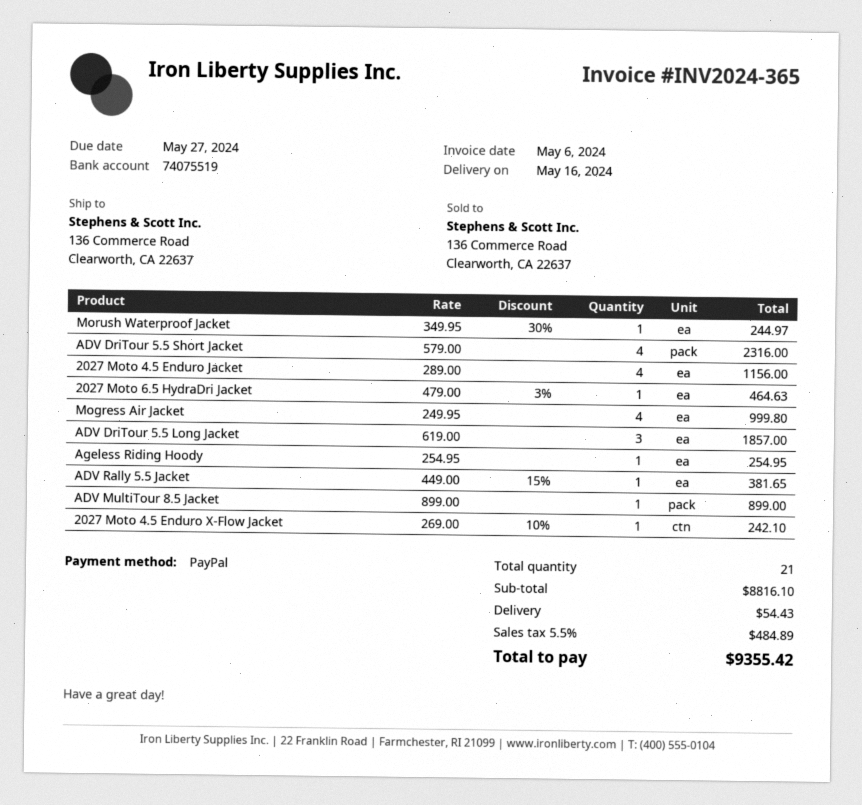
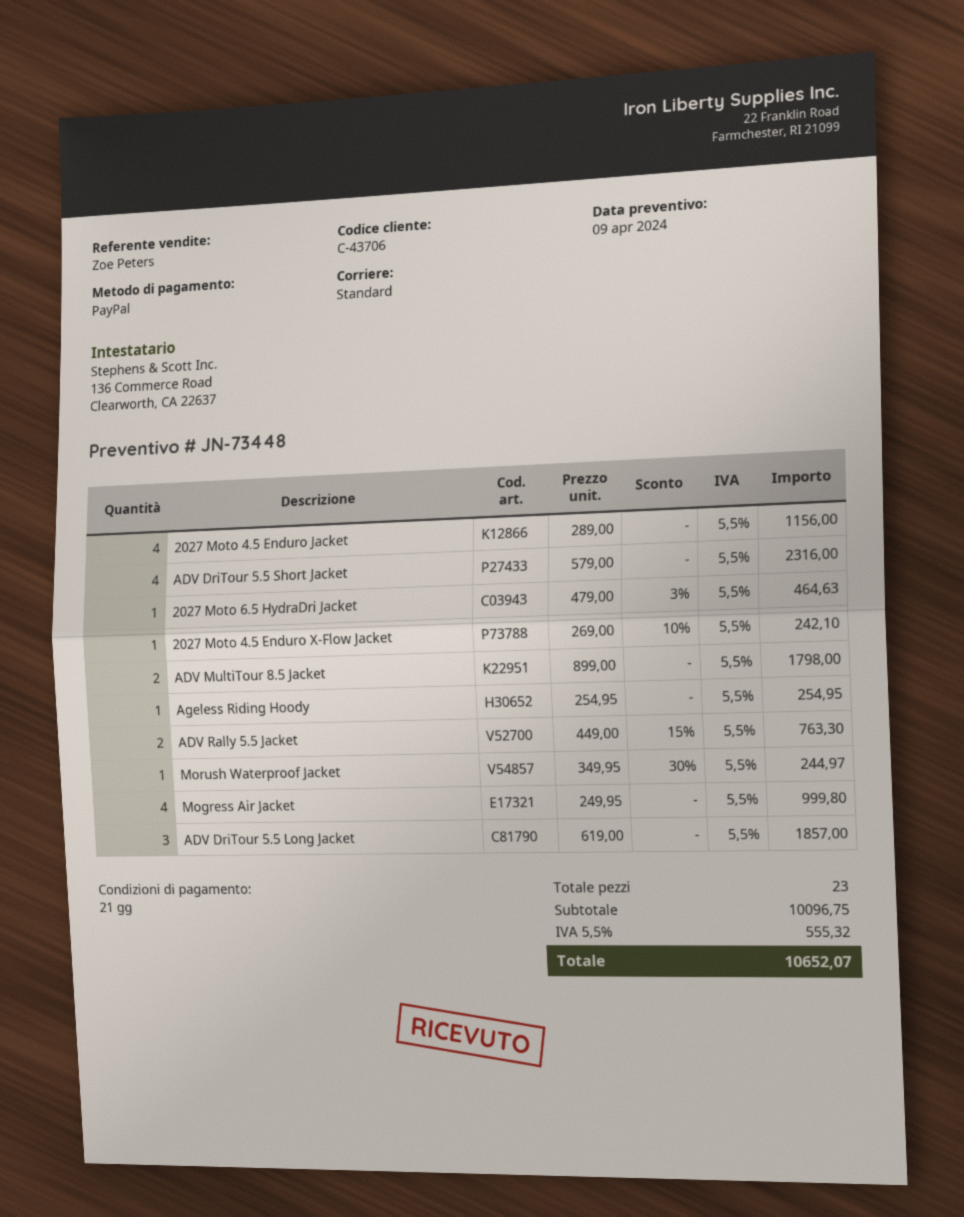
ADV Rally 5.5 Jacket: 1 x 449.00 - 15% = 381.65 -> 2 x 449.00 - 15% = 763.30
ADV MultiTour 8.5 Jacket: 1 x 899.00 = 899.00 -> 2 x 899.00 = 1798.00
total quantity: 21 -> 23
subtotal: 8816.10 -> 10096.75
shipping: 54.43 -> none
tax: 5.5% = 484.89 -> 5.5% = 555.32
total: 9355.42 -> 10652.07

